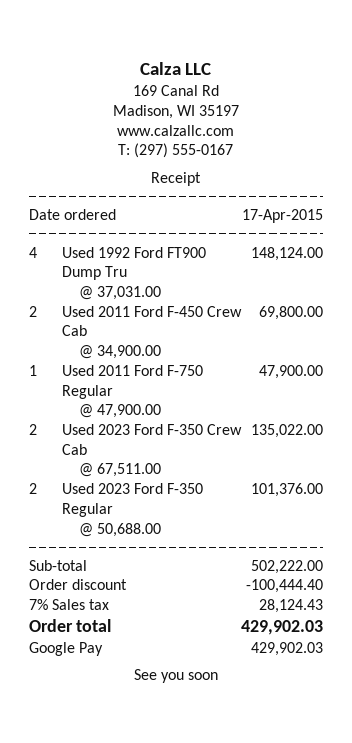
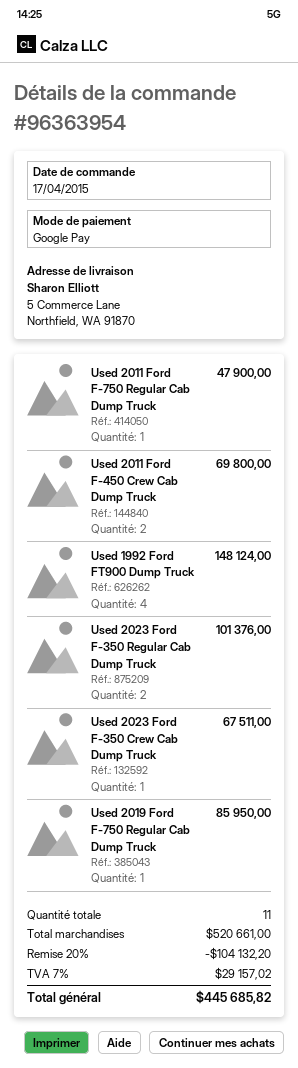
Used 2023 Ford F-350 Crew Cab: 2 for 135022.00 -> 1 for 67511.00
Used 2019 Ford F-750 Regular Cab Dump Truck: none -> 1 for 85950.00
subtotal: 502222.00 -> 520661.00
discount: 100444.40 -> 104132.20
tax: 7% = 28124.43 -> 7% = 29157.02
total: 429902.03 -> 445685.82

